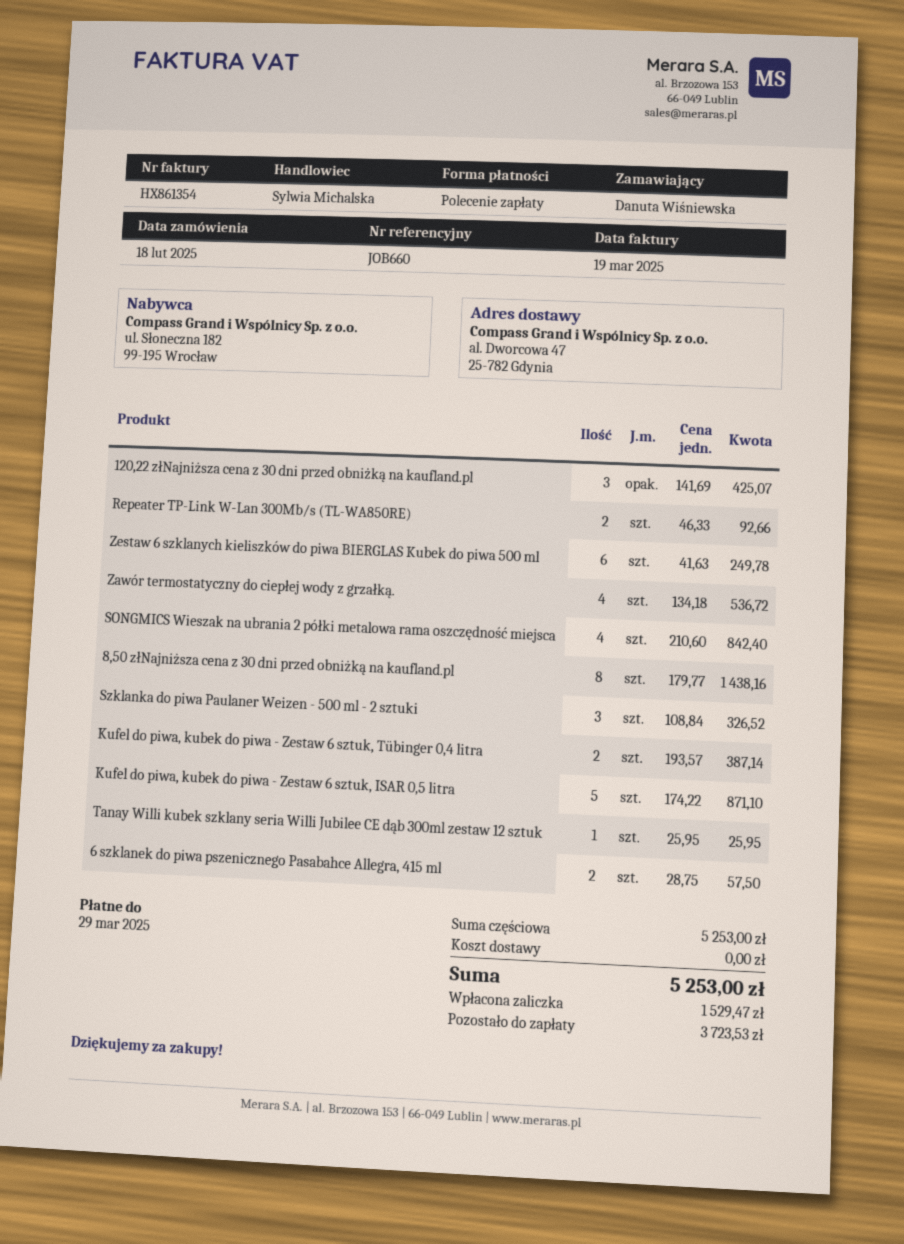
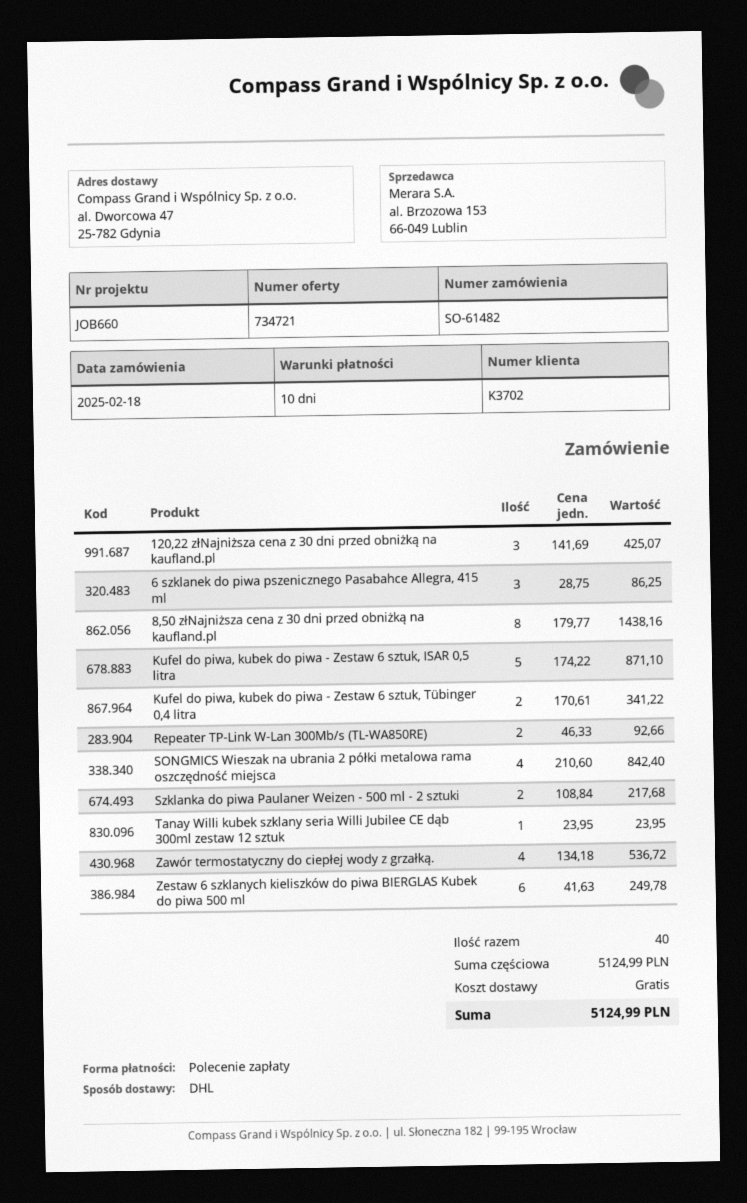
Szklanka do piwa Paulaner Weizen - 500 ml - 2 sztuki: 3 x 108.84 = 326.52 -> 2 x 108.84 = 217.68
Kufel do piwa, kubek do piwa - Zestaw 6 sztuk, Tübinger 0,4 litra: 2 x 193.57 = 387.14 -> 2 x 170.61 = 341.22
Tanay Willi kubek szklany seria Willi Jubilee CE dąb 300ml zestaw 12 sztuk: 1 x 25.95 = 25.95 -> 1 x 23.95 = 23.95
6 szklanek do piwa pszenicznego Pasabahce Allegra, 415 ml: 2 x 28.75 = 57.50 -> 3 x 28.75 = 86.25
subtotal: 5253.00 -> 5124.99
total: 5253.00 -> 5124.99

